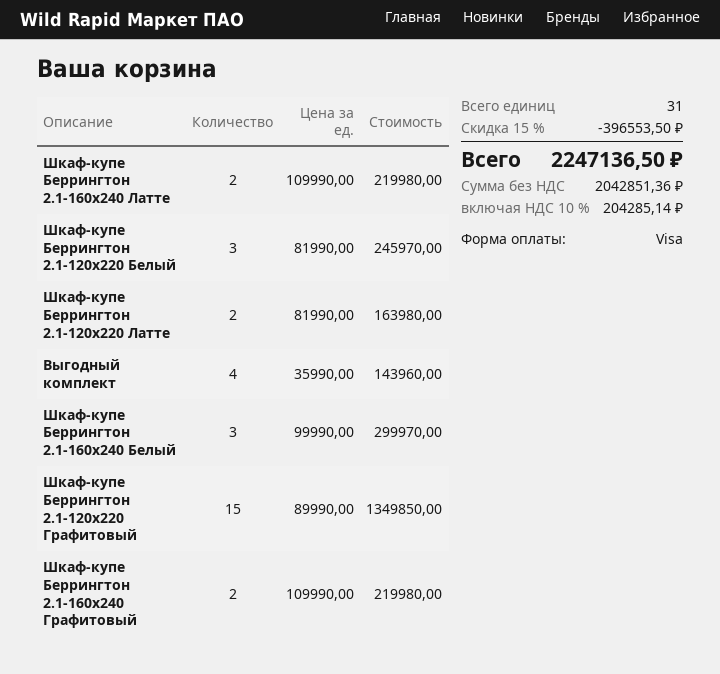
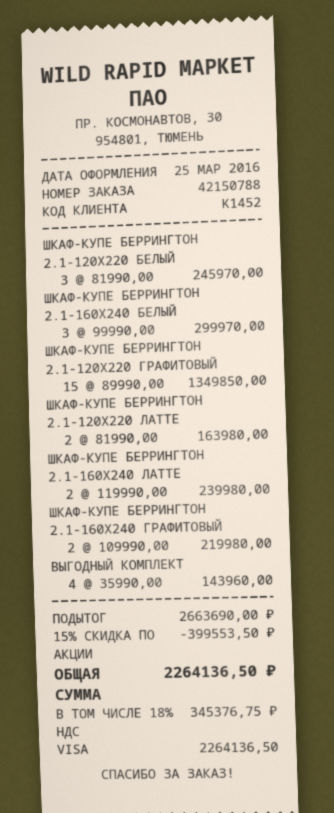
Шкаф-купе Беррингтон 2.1-160x240 Латте: 2 x 109990.00 = 219980.00 -> 2 x 119990.00 = 239980.00
discount: 15% = 396553.50 -> 15% = 399553.50
tax: 10% = 204285.14 -> 18% = 345376.75
total: 2247136.50 -> 2264136.50

